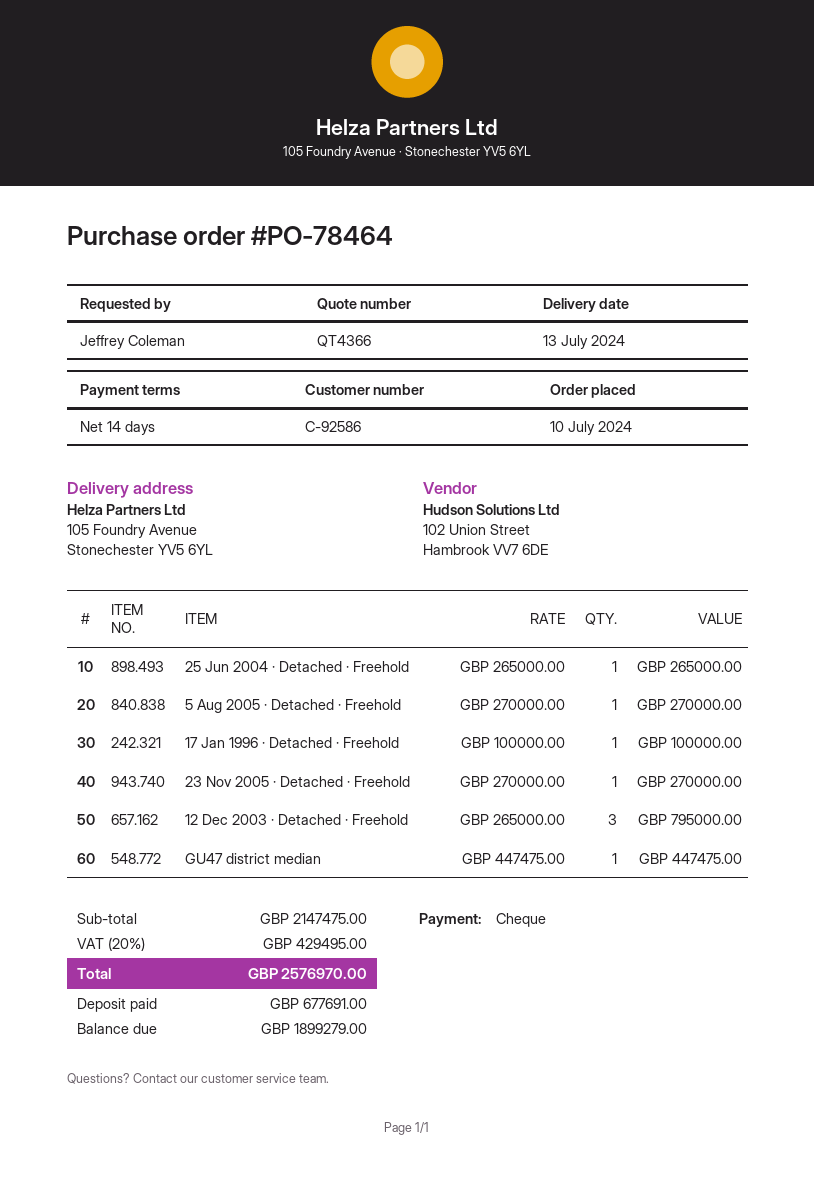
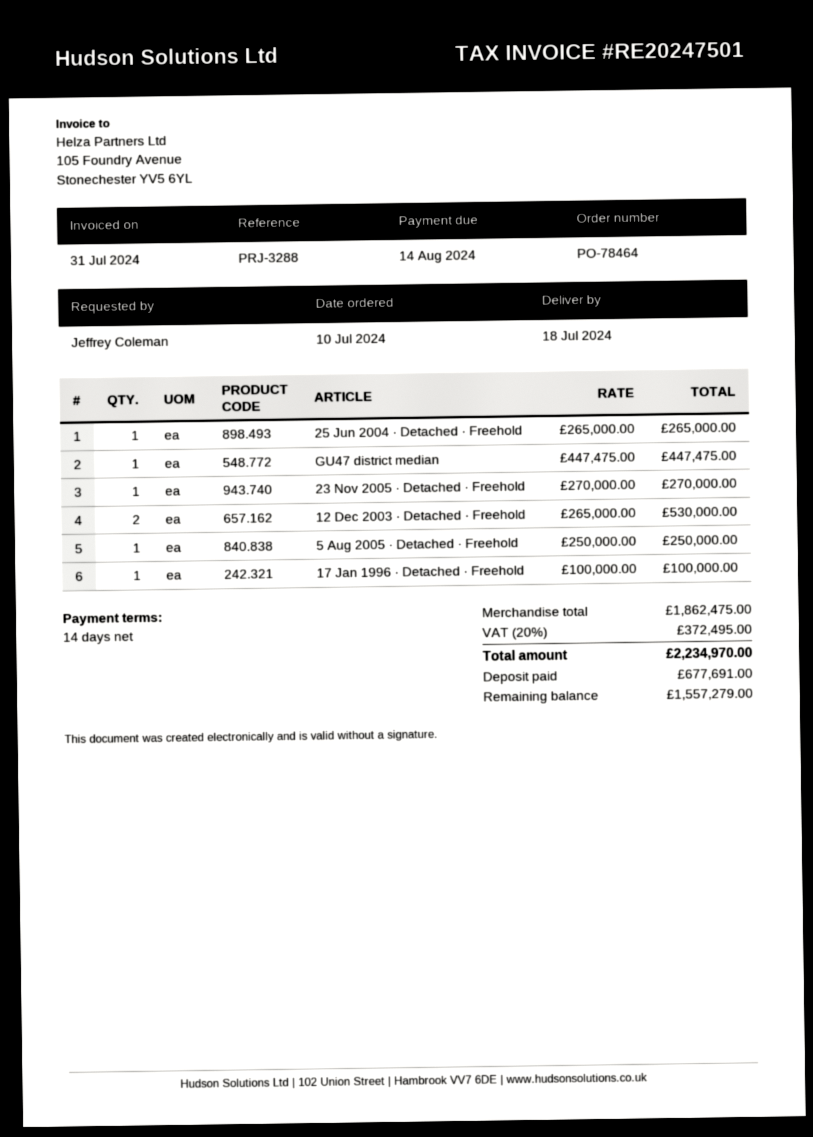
delivery date: 2024-07-13 -> 2024-07-18
5 Aug 2005 · Detached · Freehold: 1 x 270000.00 = 270000.00 -> 1 x 250000.00 = 250000.00
12 Dec 2003 · Detached · Freehold: 3 x 265000.00 = 795000.00 -> 2 x 265000.00 = 530000.00
subtotal: 2147475.00 -> 1862475.00
tax: 20% = 429495.00 -> 20% = 372495.00
total: 2576970.00 -> 2234970.00
balance: 1899279.00 -> 1557279.00

